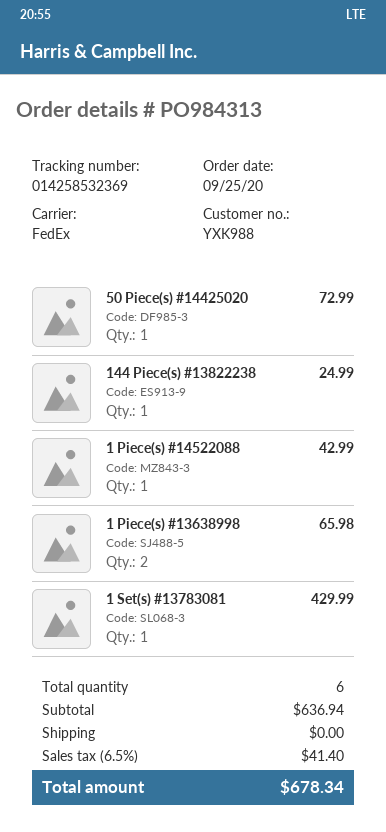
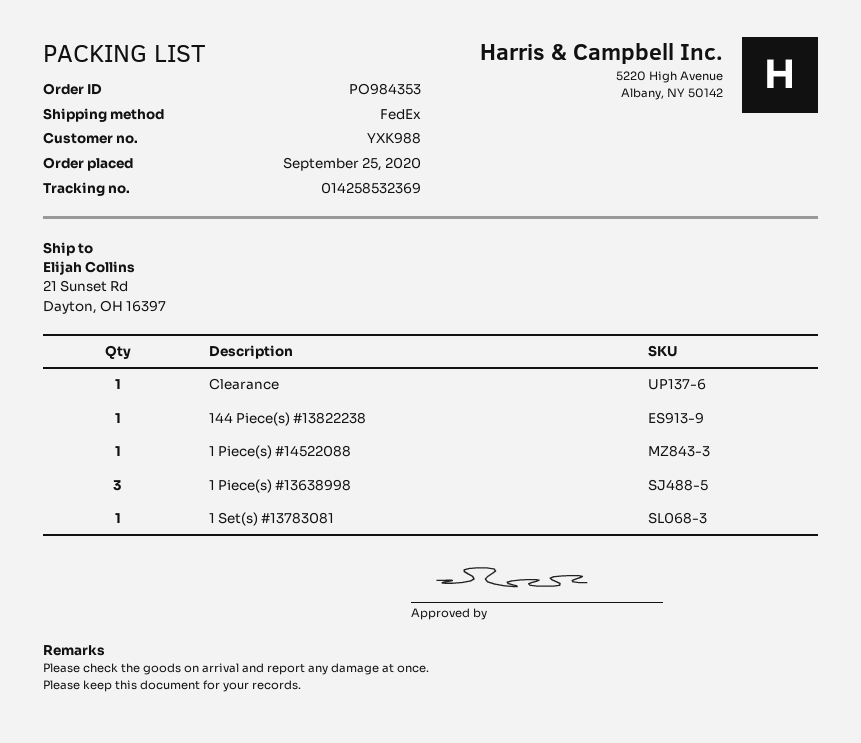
order number: PO984313 -> PO984353
50 Piece(s) #14425020: 1 -> none
1 Piece(s) #13638998: 2 -> 3
Clearance: none -> 1

